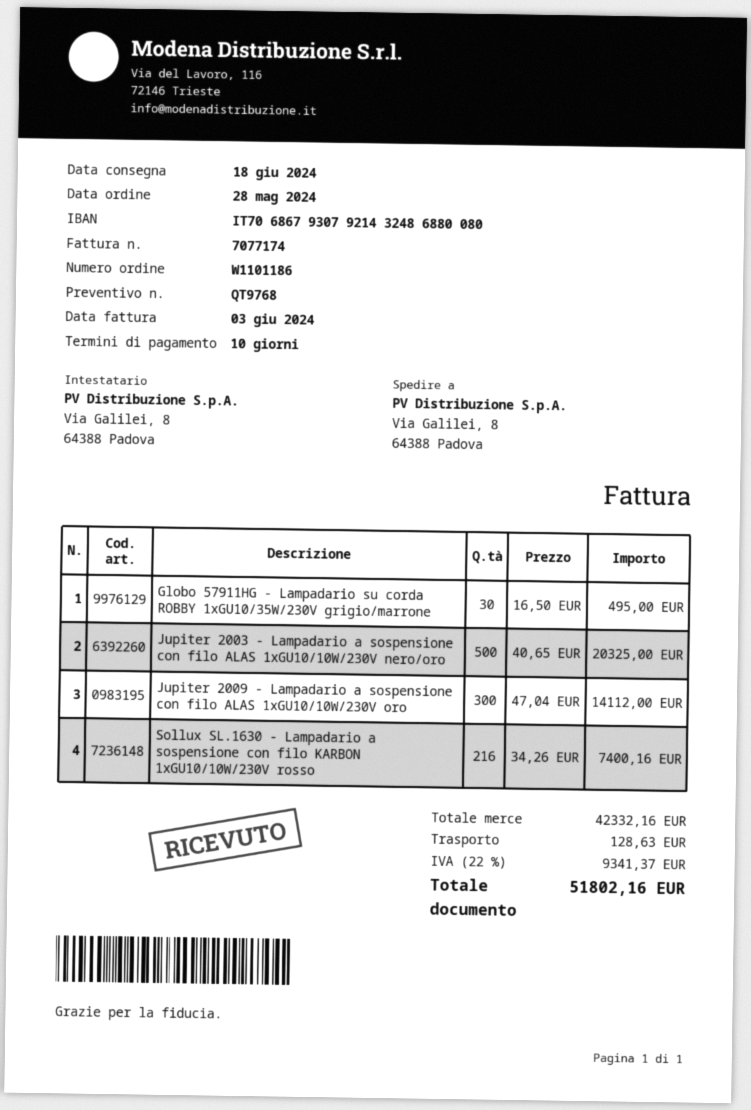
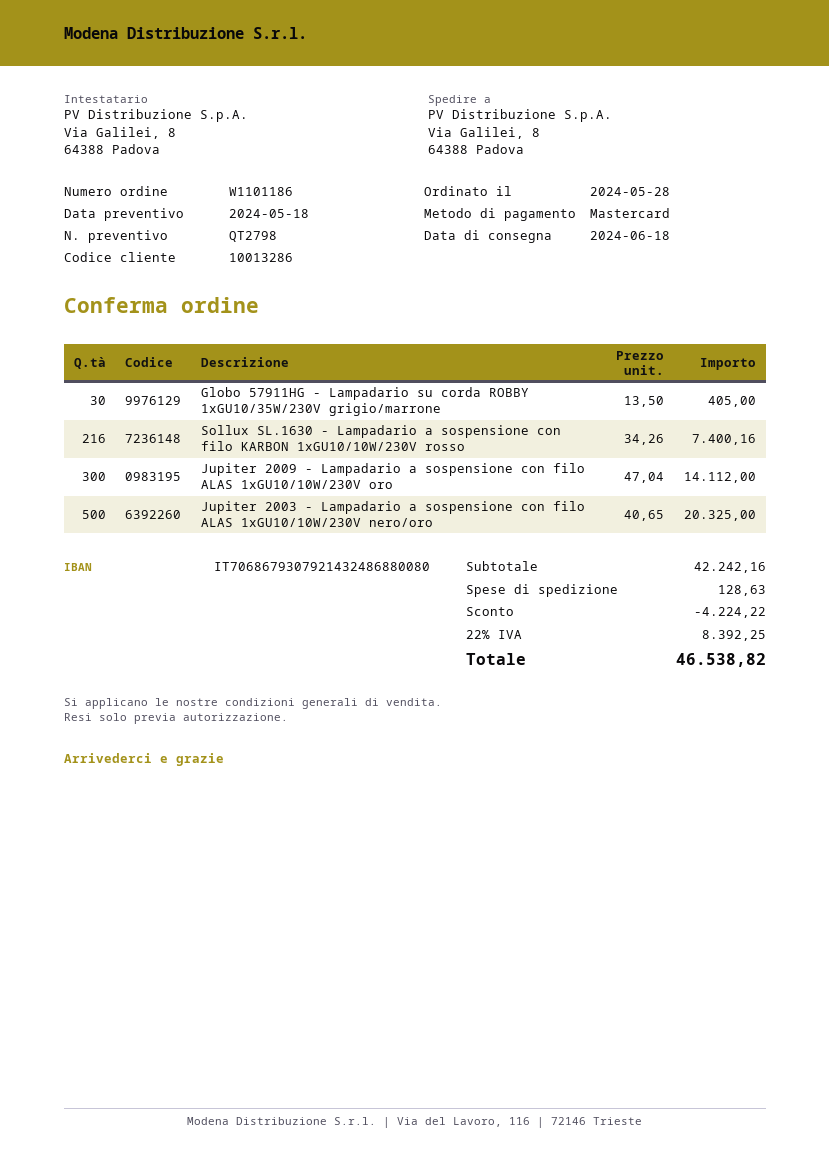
quote number: QT9768 -> QT2798
Globo 57911HG - Lampadario su corda ROBBY 1xGU10/35W/230V grigio/marrone: 30 x 16.50 = 495.00 -> 30 x 13.50 = 405.00
subtotal: 42332.16 -> 42242.16
discount: none -> 4224.22
tax: 22% = 9341.37 -> 22% = 8392.25
total: 51802.16 -> 46538.82

